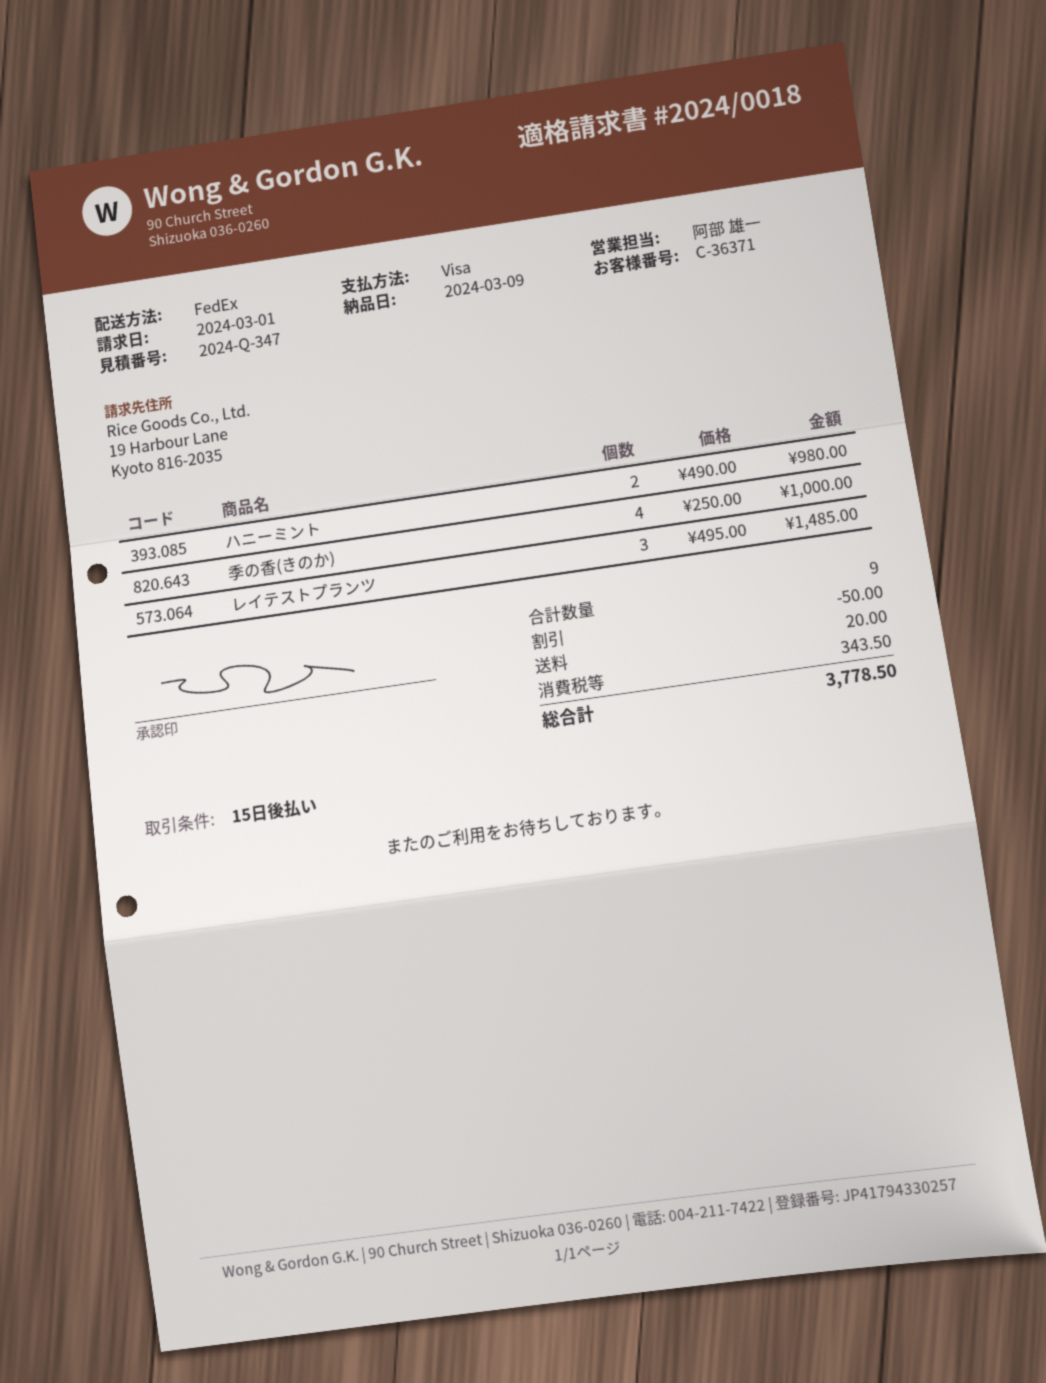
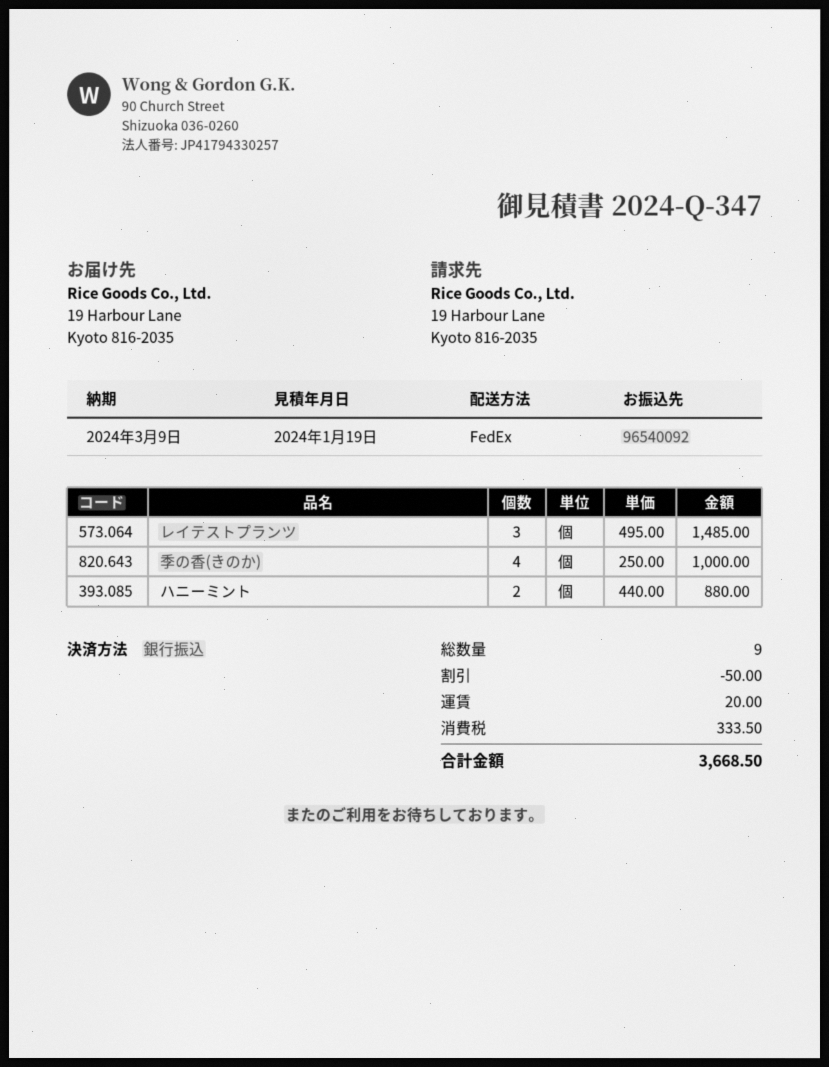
payment method: Visa -> bank transfer
ハニーミント: 2 x 490.00 = 980.00 -> 2 x 440.00 = 880.00
tax: 343.50 -> 333.50
total: 3778.50 -> 3668.50

